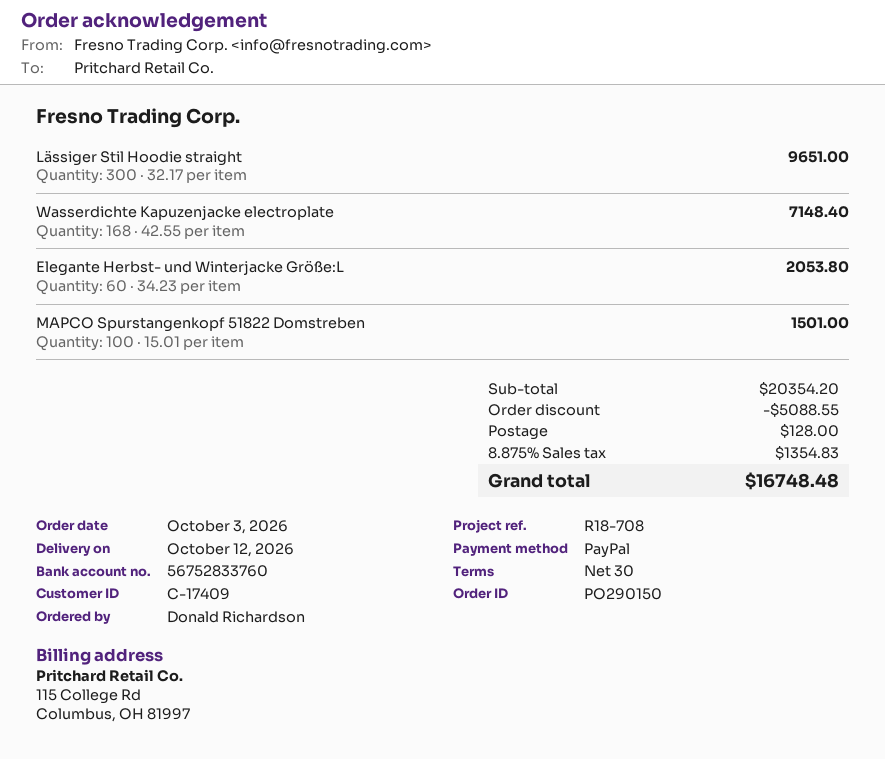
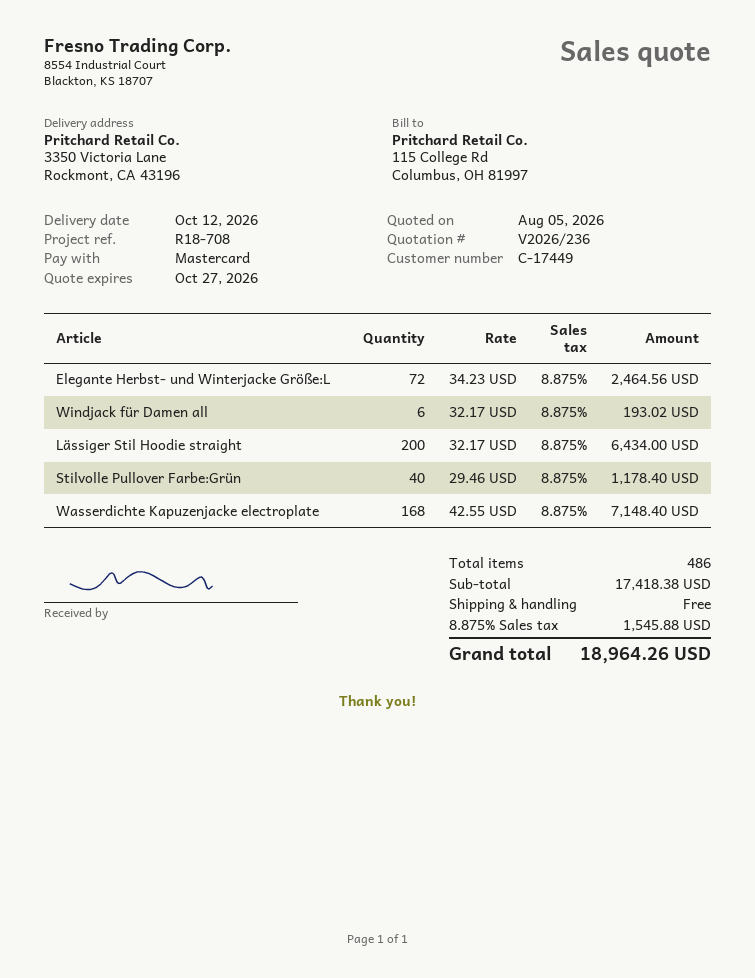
customer number: C-17409 -> C-17449
payment method: PayPal -> Mastercard
Lässiger Stil Hoodie straight: 300 x 32.17 = 9651.00 -> 200 x 32.17 = 6434.00
Elegante Herbst- und Winterjacke Größe:L: 60 x 34.23 = 2053.80 -> 72 x 34.23 = 2464.56
MAPCO Spurstangenkopf 51822 Domstreben: 100 x 15.01 = 1501.00 -> none
Windjack für Damen all: none -> 6 x 32.17 = 193.02
Stilvolle Pullover Farbe:Grün: none -> 40 x 29.46 = 1178.40
subtotal: 20354.20 -> 17418.38
discount: 5088.55 -> none
shipping: 128.00 -> 0.00
tax: 8.875% = 1354.83 -> 8.875% = 1545.88
total: 16748.48 -> 18964.26

